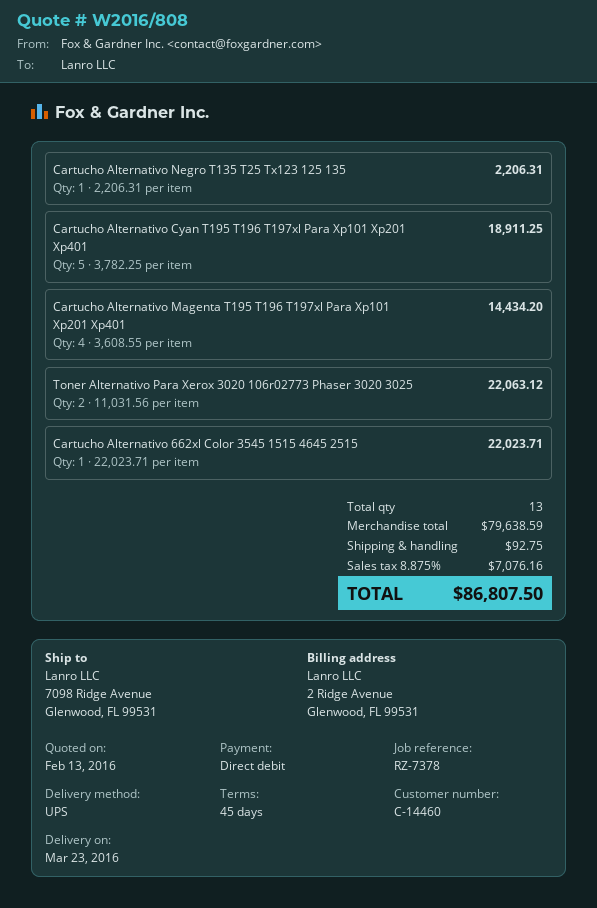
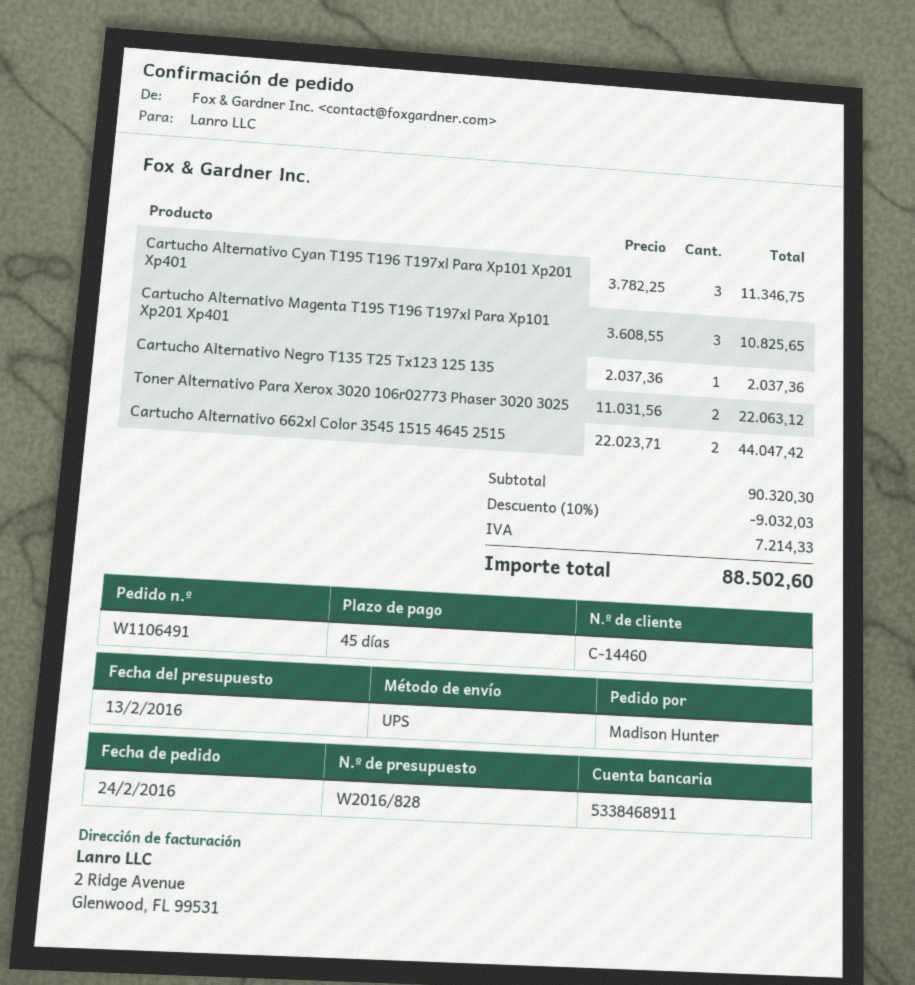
quote number: W2016/808 -> W2016/828
Cartucho Alternativo Negro T135 T25 Tx123 125 135: 1 x 2206.31 = 2206.31 -> 1 x 2037.36 = 2037.36
Cartucho Alternativo Cyan T195 T196 T197xl Para Xp101 Xp201 Xp401: 5 x 3782.25 = 18911.25 -> 3 x 3782.25 = 11346.75
Cartucho Alternativo Magenta T195 T196 T197xl Para Xp101 Xp201 Xp401: 4 x 3608.55 = 14434.20 -> 3 x 3608.55 = 10825.65
Cartucho Alternativo 662xl Color 3545 1515 4645 2515: 1 x 22023.71 = 22023.71 -> 2 x 22023.71 = 44047.42
subtotal: 79638.59 -> 90320.30
discount: none -> 10% = 9032.03
shipping: 92.75 -> none
tax: 7076.16 -> 7214.33
total: 86807.50 -> 88502.60

